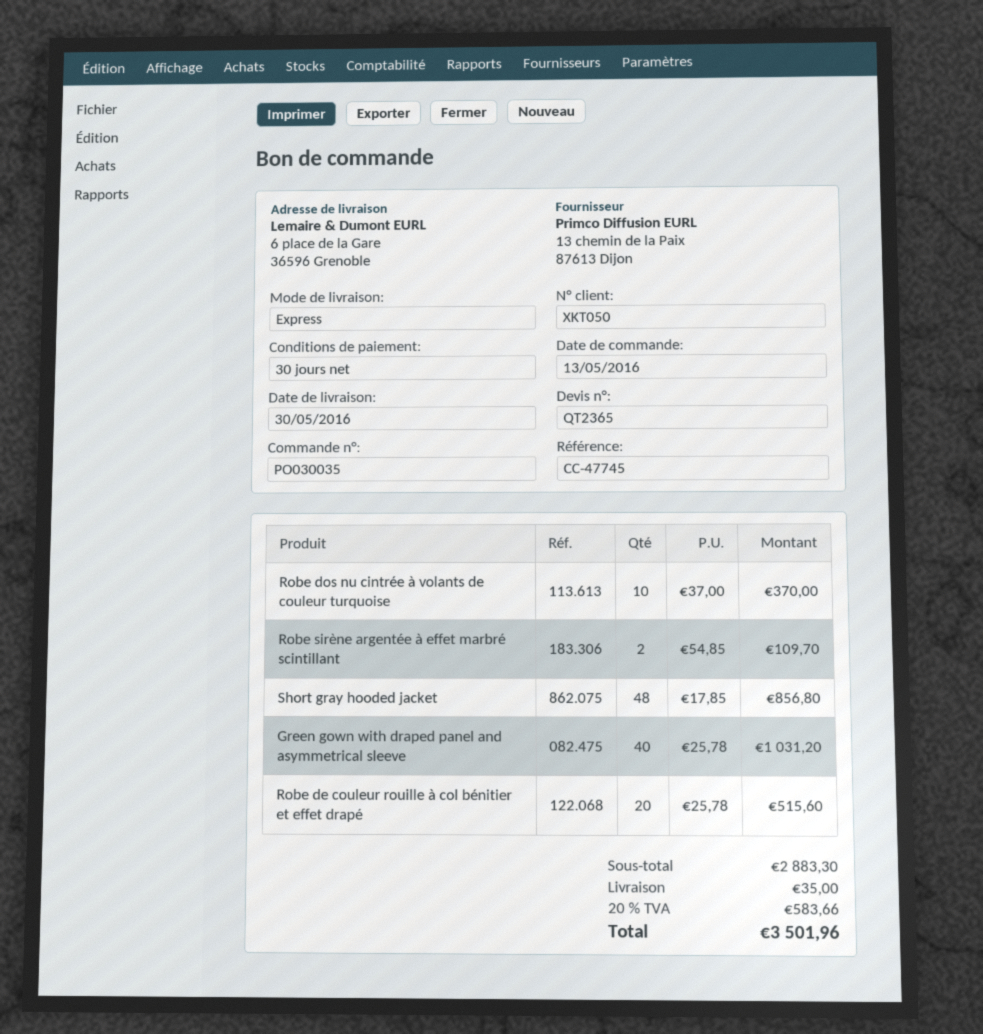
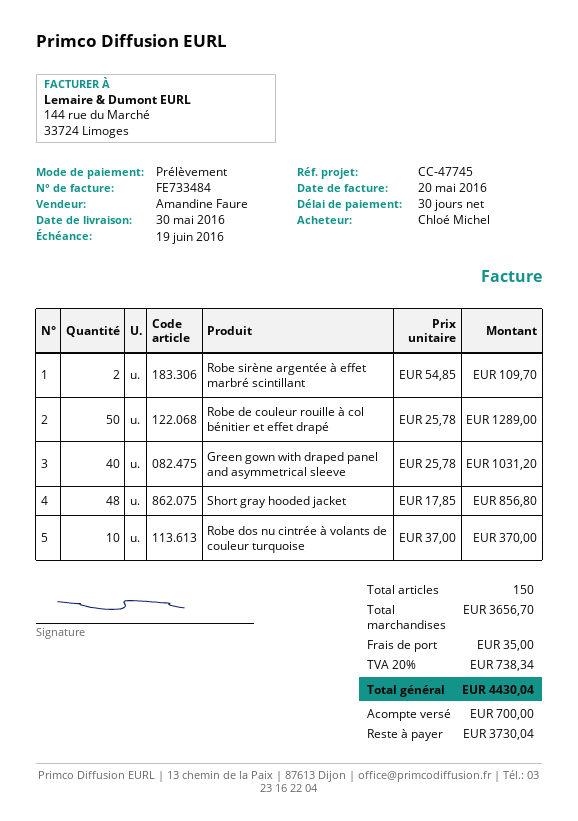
Robe de couleur rouille à col bénitier et effet drapé: 20 x 25.78 = 515.60 -> 50 x 25.78 = 1289.00
subtotal: 2883.30 -> 3656.70
tax: 20% = 583.66 -> 20% = 738.34
total: 3501.96 -> 4430.04

